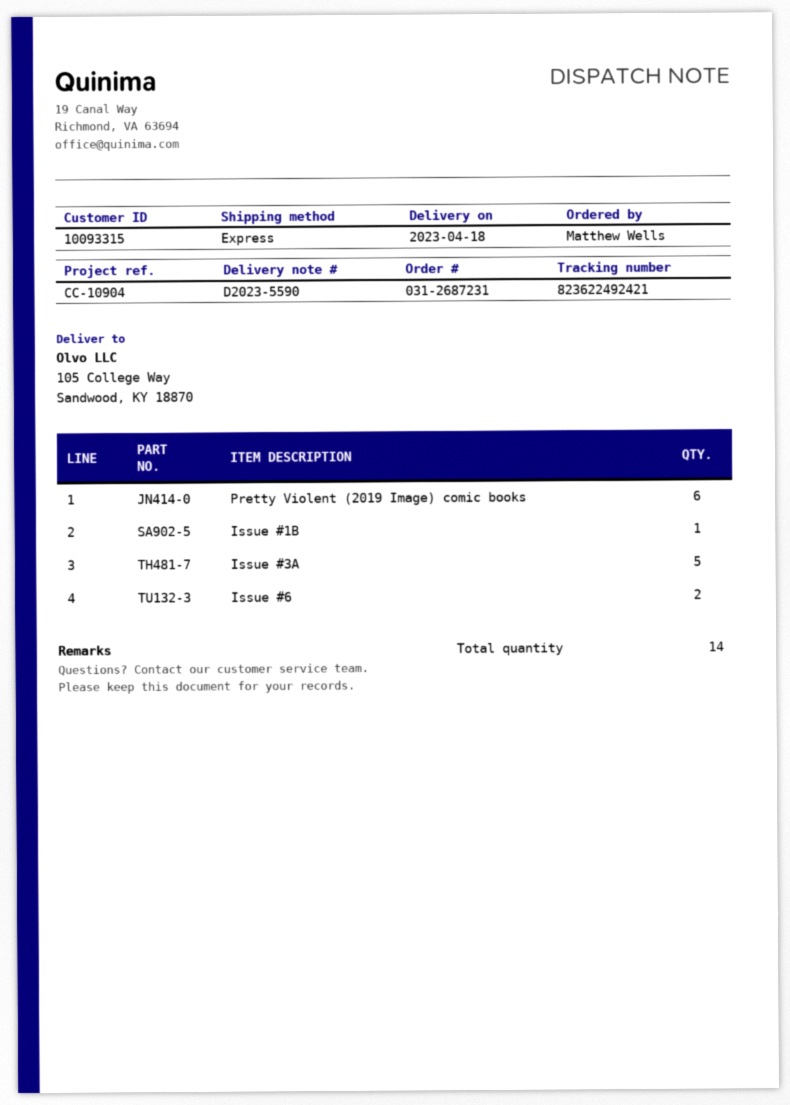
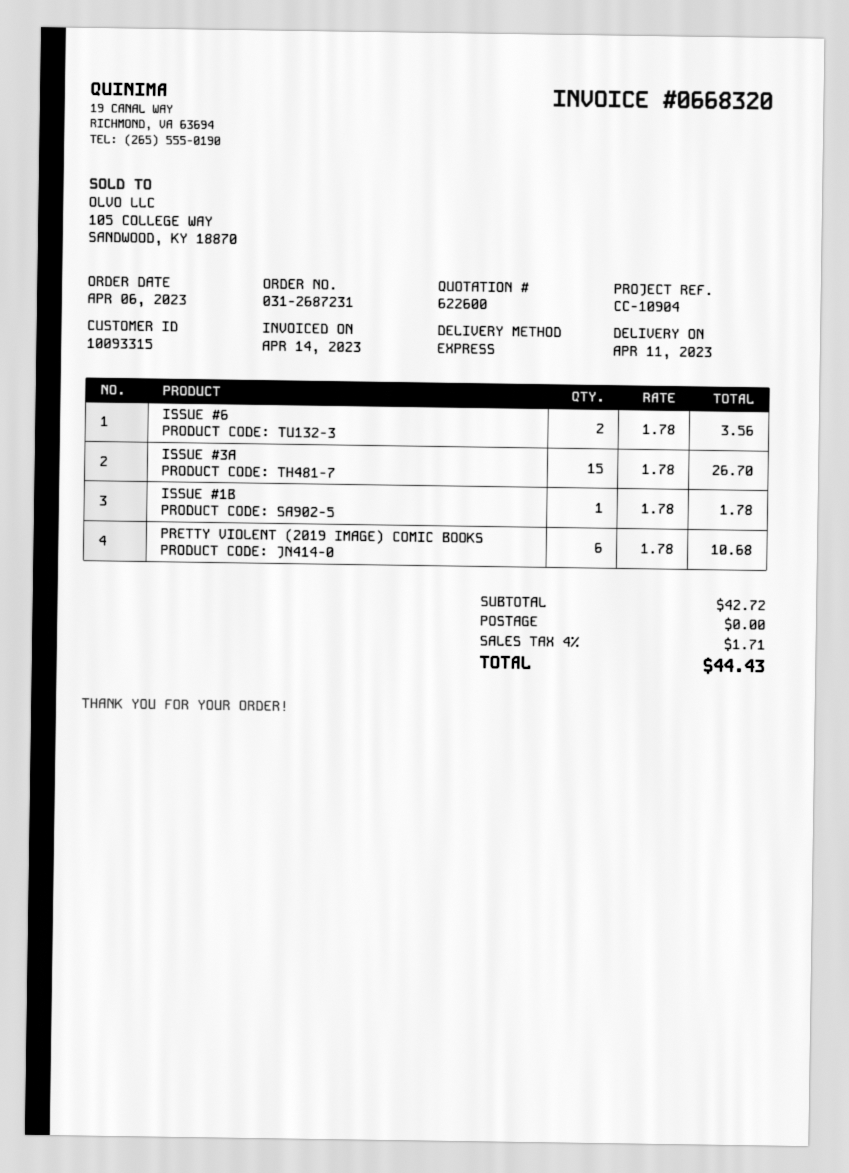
delivery date: 2023-04-18 -> 2023-04-11
Issue #3A: 5 -> 15

